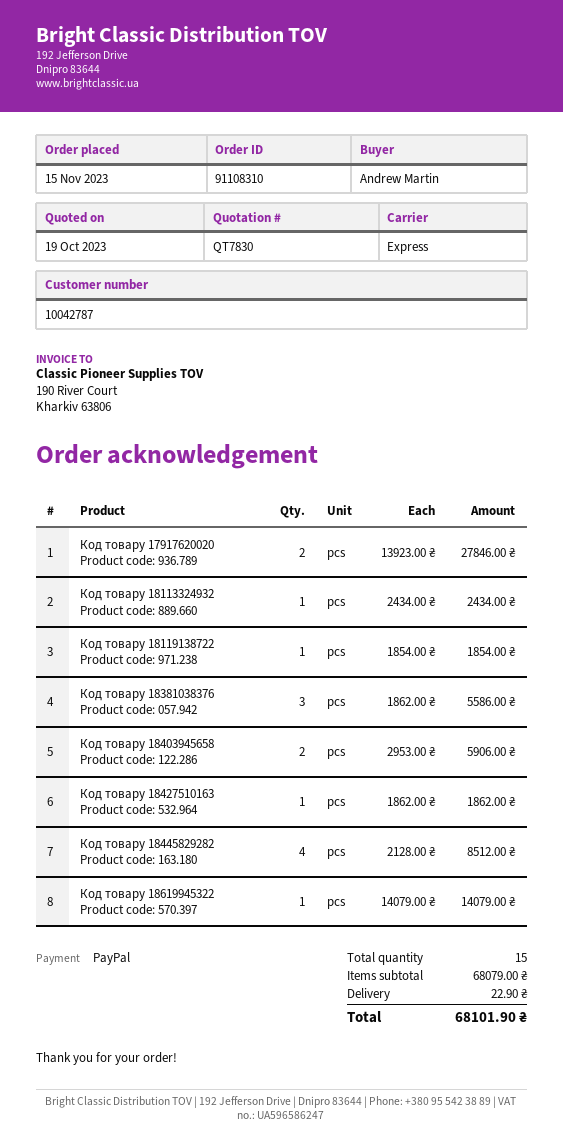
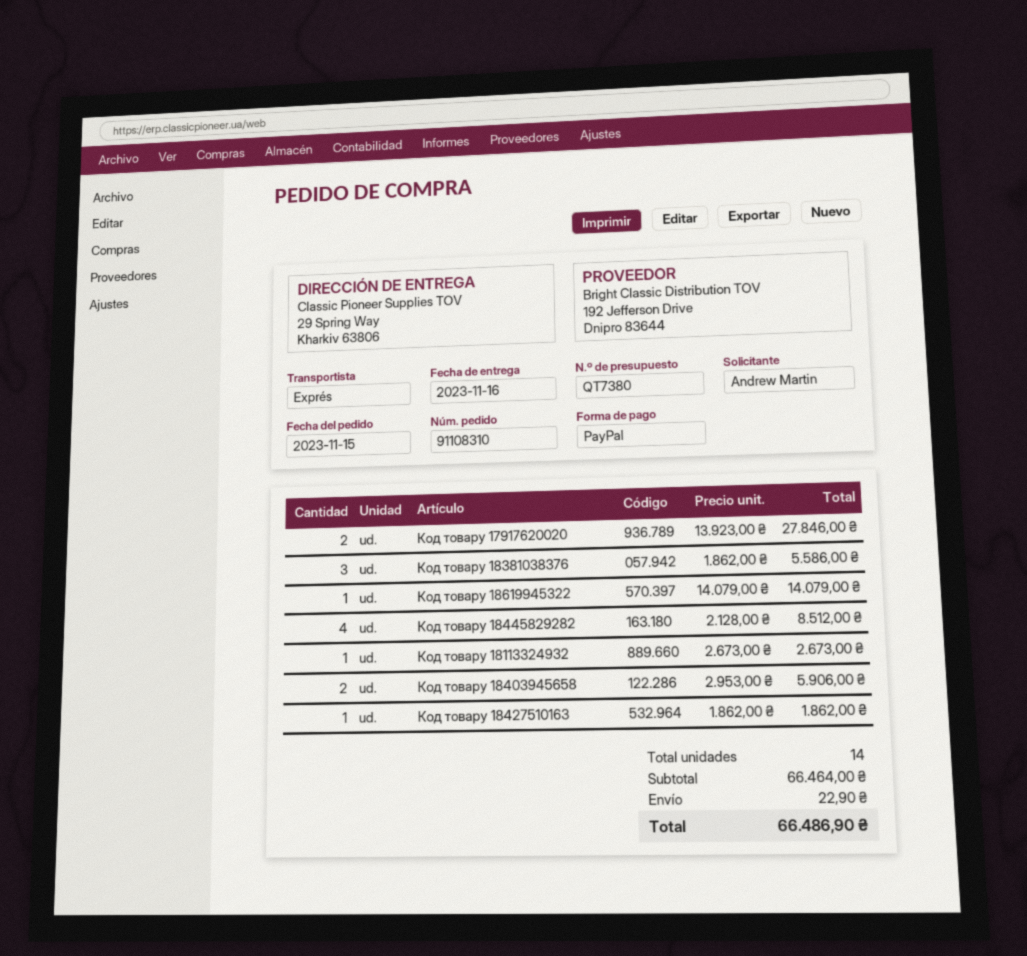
quote number: QT7830 -> QT7380
Код товару 18113324932: 1 x 2434.00 = 2434.00 -> 1 x 2673.00 = 2673.00
Код товару 18119138722: 1 x 1854.00 = 1854.00 -> none
total quantity: 15 -> 14
subtotal: 68079.00 -> 66464.00
total: 68101.90 -> 66486.90

